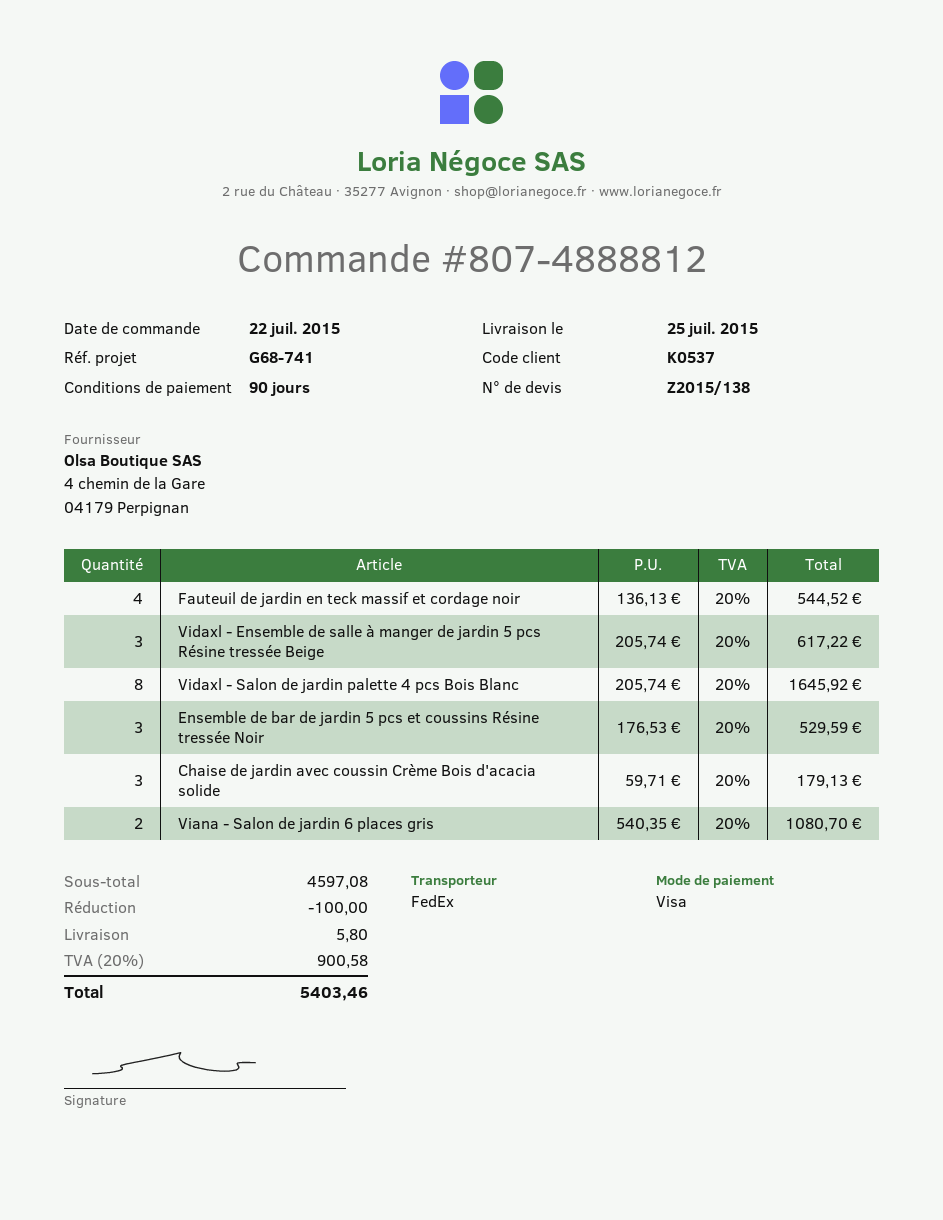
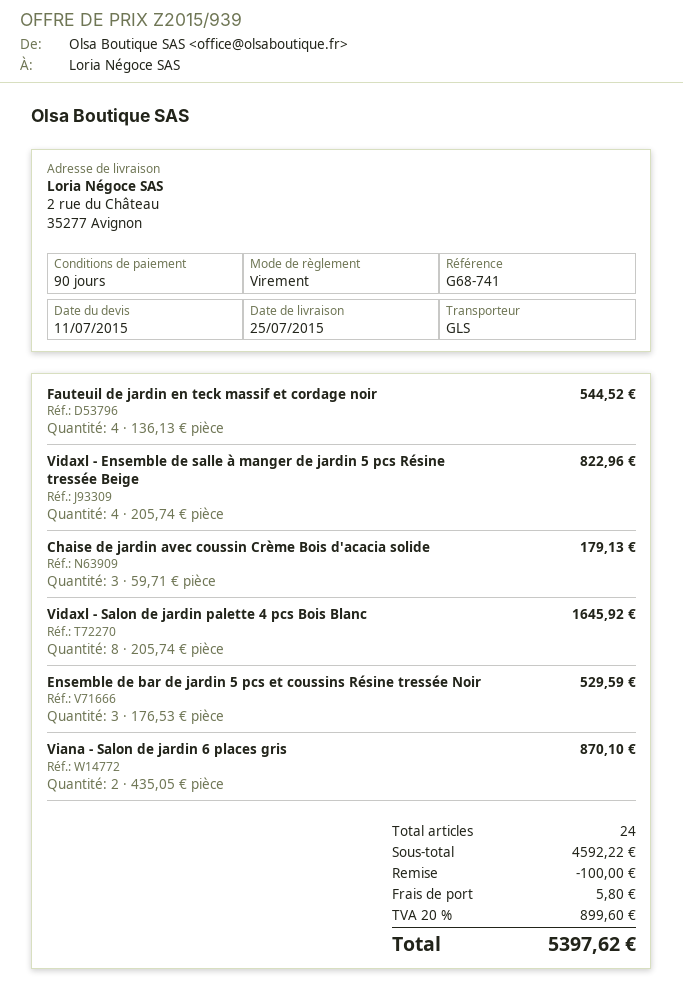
quote number: Z2015/138 -> Z2015/939
payment method: Visa -> bank transfer
shipping method: FedEx -> GLS
Vidaxl - Ensemble de salle à manger de jardin 5 pcs Résine tressée Beige: 3 x 205.74 = 617.22 -> 4 x 205.74 = 822.96
Viana - Salon de jardin 6 places gris: 2 x 540.35 = 1080.70 -> 2 x 435.05 = 870.10
subtotal: 4597.08 -> 4592.22
tax: 20% = 900.58 -> 20% = 899.60
total: 5403.46 -> 5397.62

